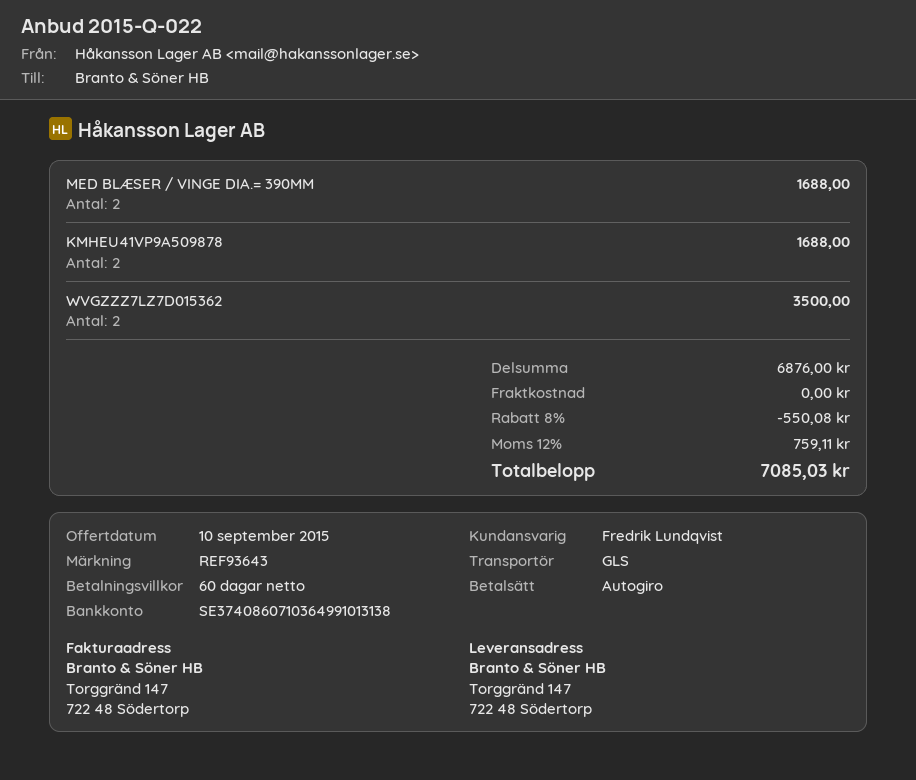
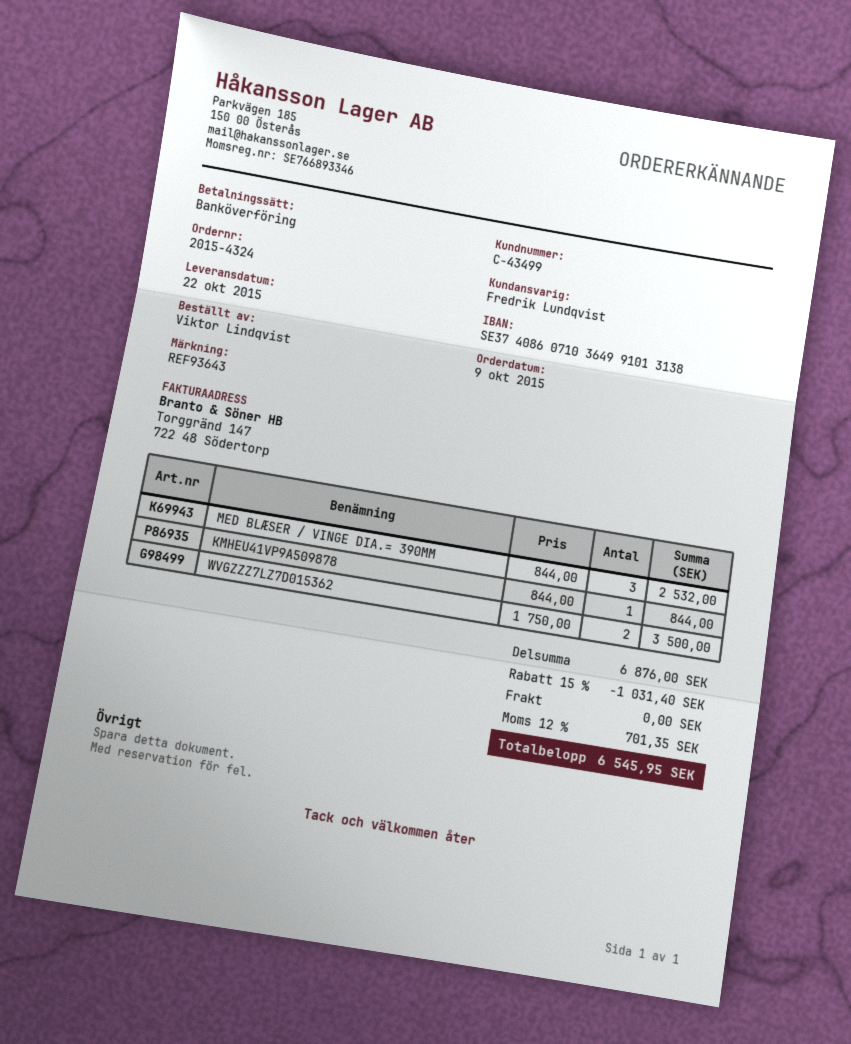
payment method: direct debit -> bank transfer
MED BLÆSER / VINGE DIA.= 390MM: 2 for 1688.00 -> 3 for 2532.00
KMHEU41VP9A509878: 2 for 1688.00 -> 1 for 844.00
discount: 8% = 550.08 -> 15% = 1031.40
tax: 12% = 759.11 -> 12% = 701.35
total: 7085.03 -> 6545.95

